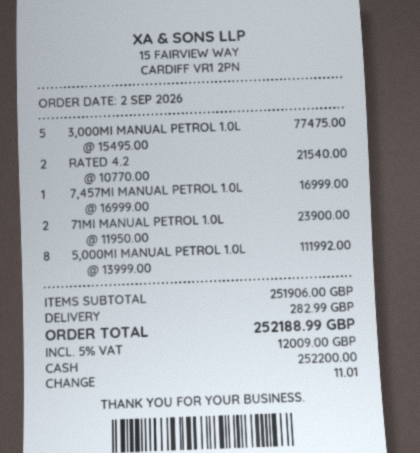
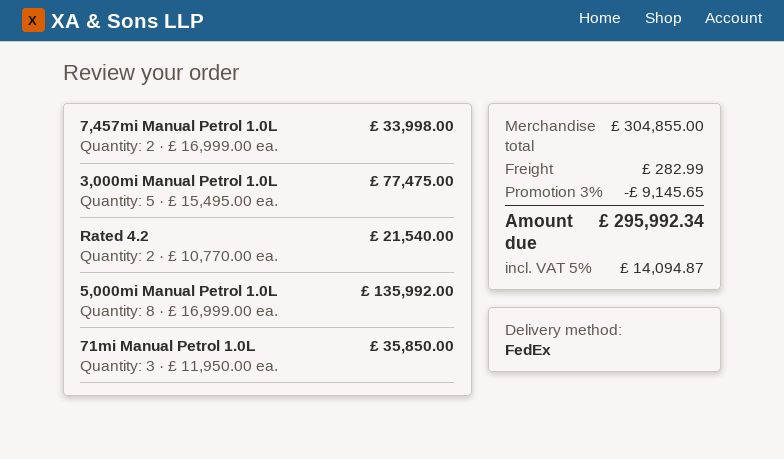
7,457MI MANUAL PETROL 1.0L: 1 x 16999.00 = 16999.00 -> 2 x 16999.00 = 33998.00
71MI MANUAL PETROL 1.0L: 2 x 11950.00 = 23900.00 -> 3 x 11950.00 = 35850.00
5,000MI MANUAL PETROL 1.0L: 8 x 13999.00 = 111992.00 -> 8 x 16999.00 = 135992.00
subtotal: 251906.00 -> 304855.00
discount: none -> 3% = 9145.65
tax: 5% = 12009.00 -> 5% = 14094.87
total: 252188.99 -> 295992.34

